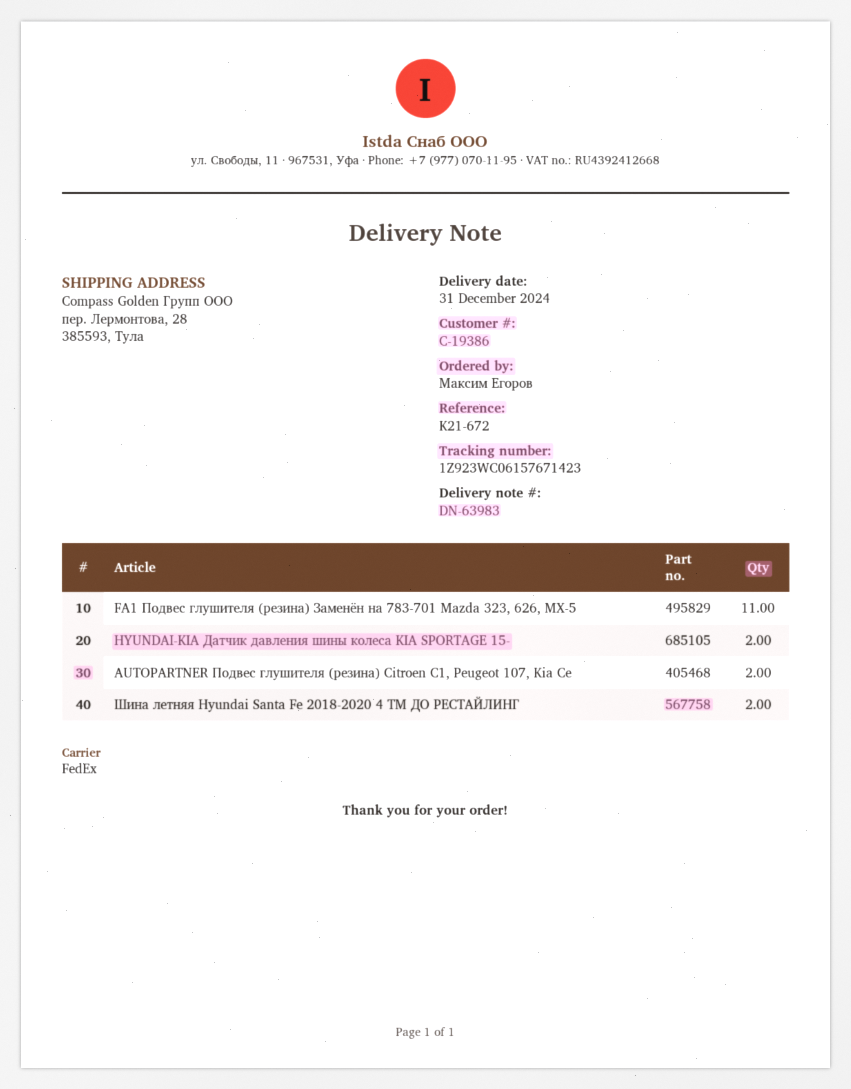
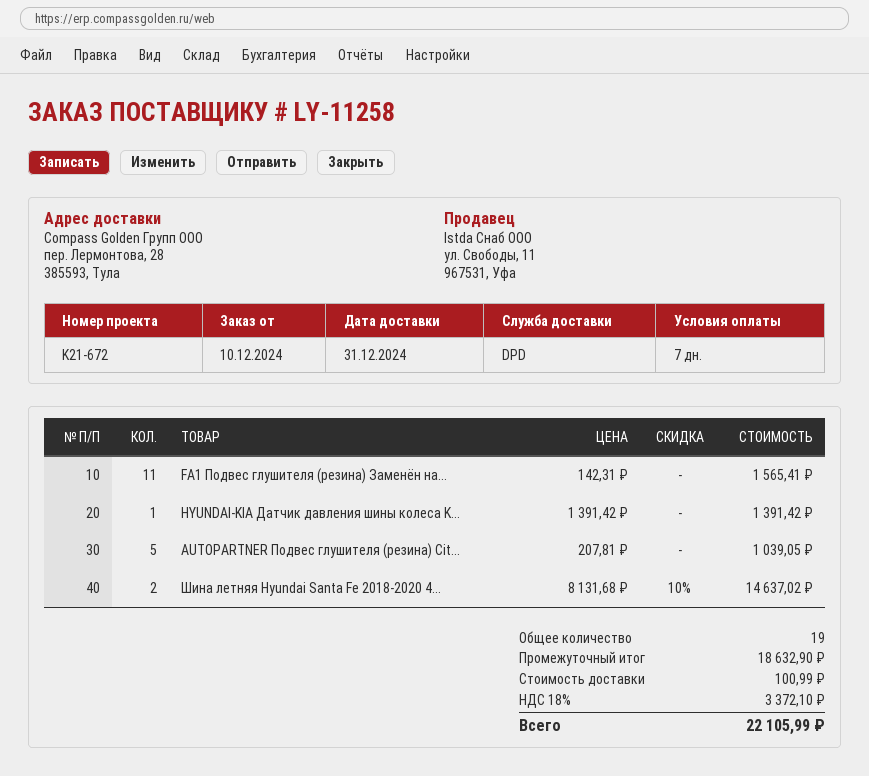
shipping method: FedEx -> DPD
HYUNDAI-KIA Датчик давления шины колеса KIA SPORTAGE 15-: 2 -> 1
AUTOPARTNER Подвес глушителя (резина) Citroen C1, Peugeot 107, Kia Ce: 2 -> 5

